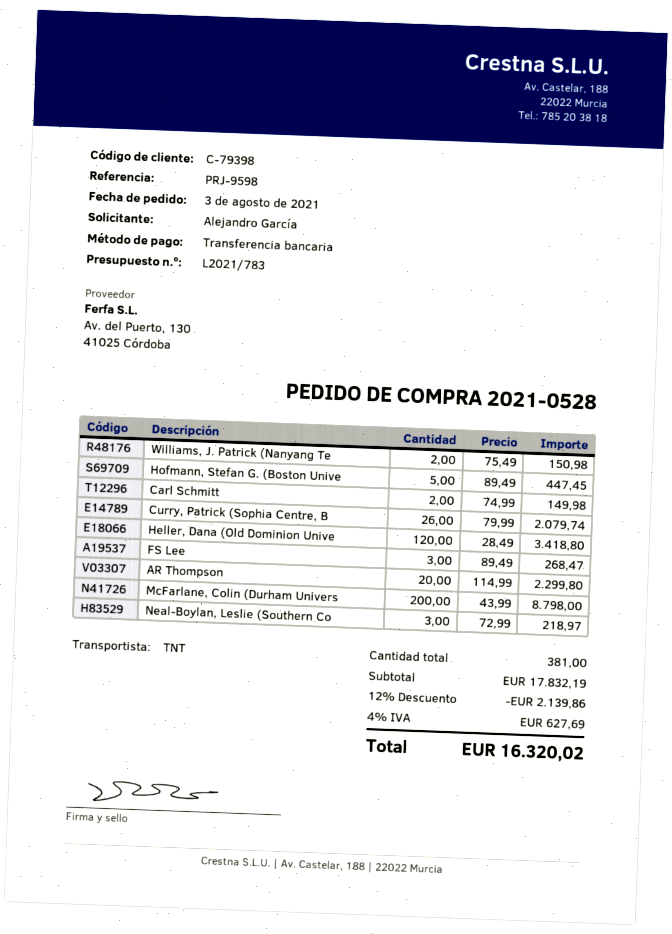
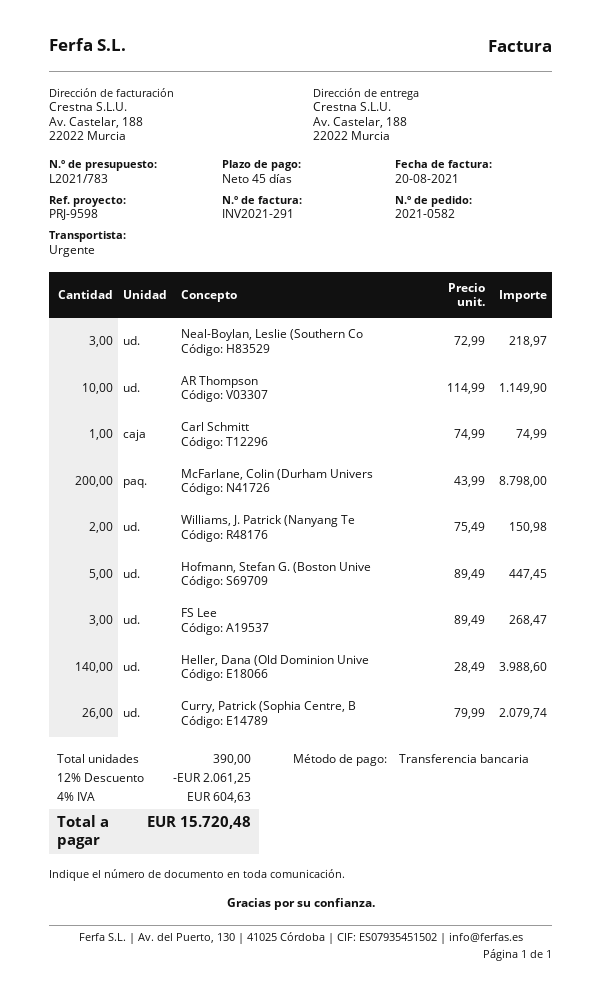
order number: 2021-0528 -> 2021-0582
shipping method: TNT -> express
Carl Schmitt: 2 x 74.99 = 149.98 -> 1 x 74.99 = 74.99
Heller, Dana (Old Dominion Unive: 120 x 28.49 = 3418.80 -> 140 x 28.49 = 3988.60
AR Thompson: 20 x 114.99 = 2299.80 -> 10 x 114.99 = 1149.90
total quantity: 381 -> 390
discount: 12% = 2139.86 -> 12% = 2061.25
tax: 4% = 627.69 -> 4% = 604.63
total: 16320.02 -> 15720.48

